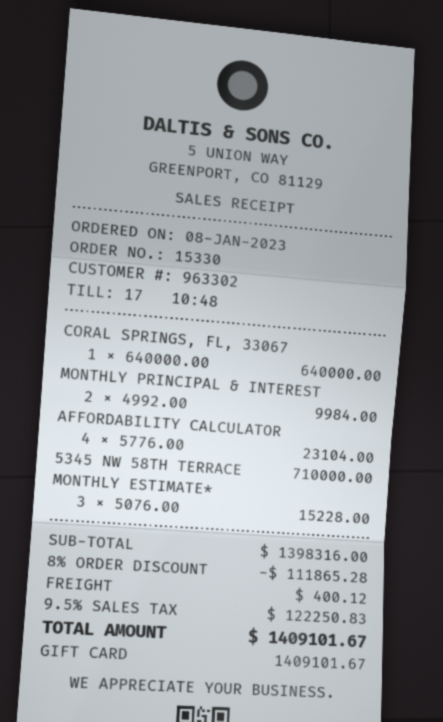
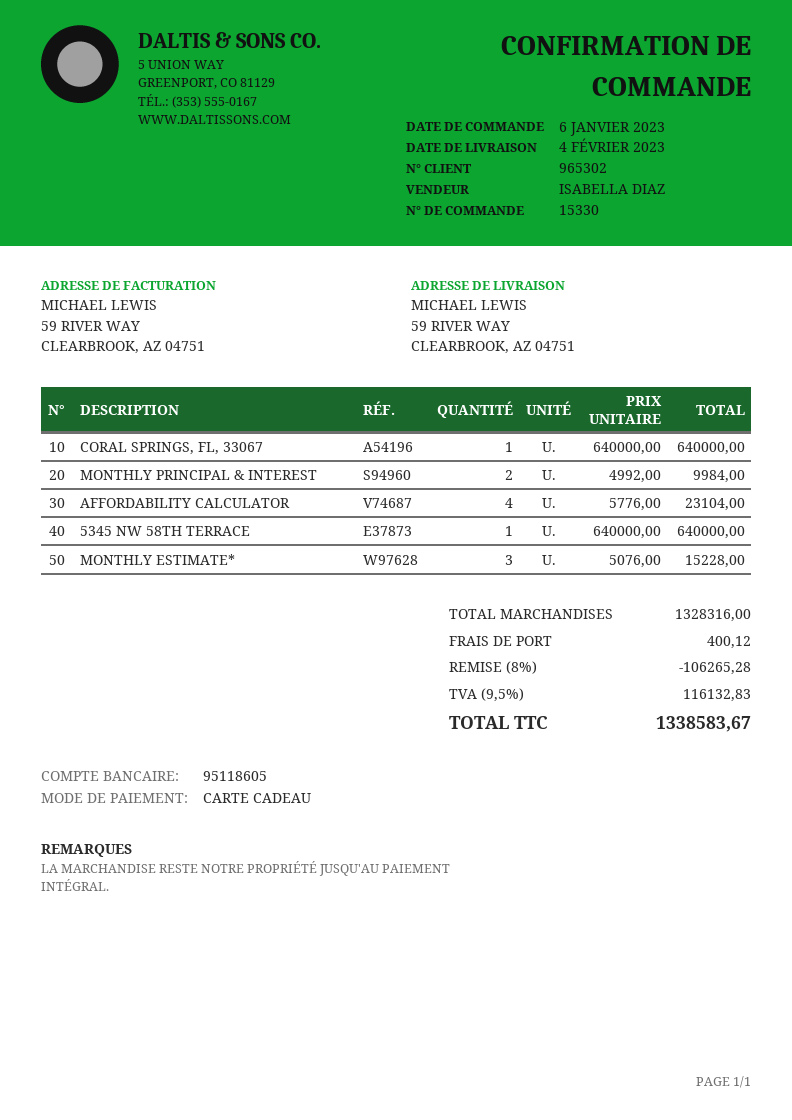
order date: 2023-01-08 -> 2023-01-06
customer number: 963302 -> 965302
5345 NW 58TH TERRACE: 1 x 710000.00 = 710000.00 -> 1 x 640000.00 = 640000.00
subtotal: 1398316.00 -> 1328316.00
discount: 8% = 111865.28 -> 8% = 106265.28
tax: 9.5% = 122250.83 -> 9.5% = 116132.83
total: 1409101.67 -> 1338583.67

